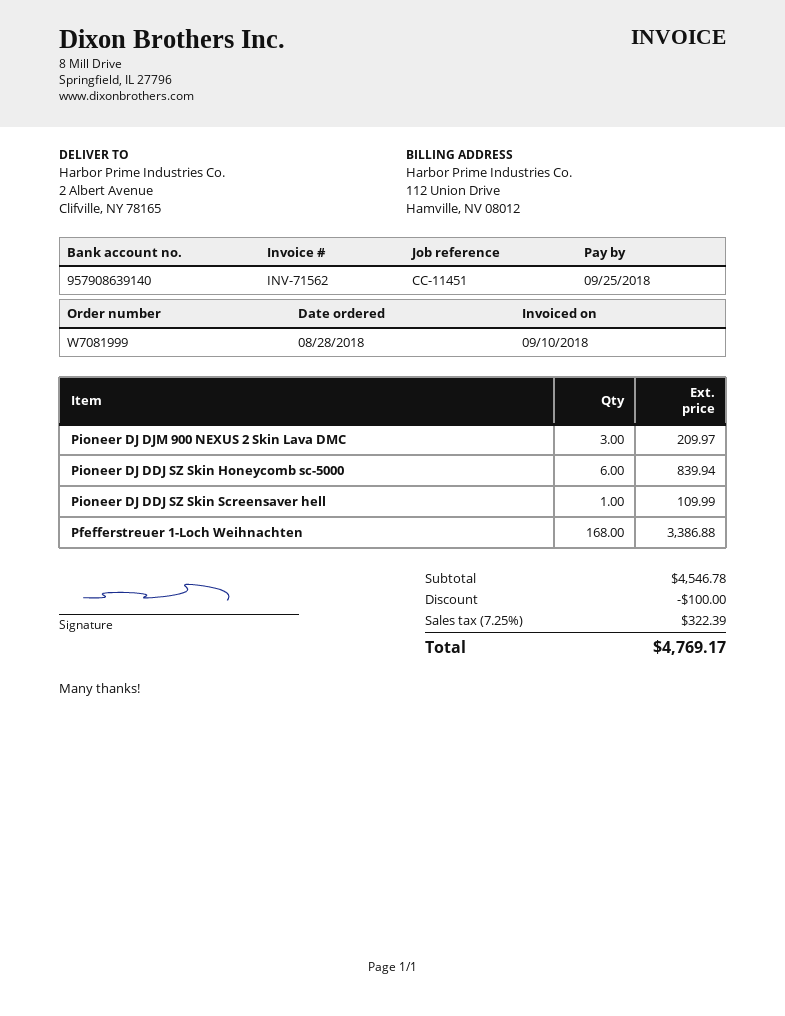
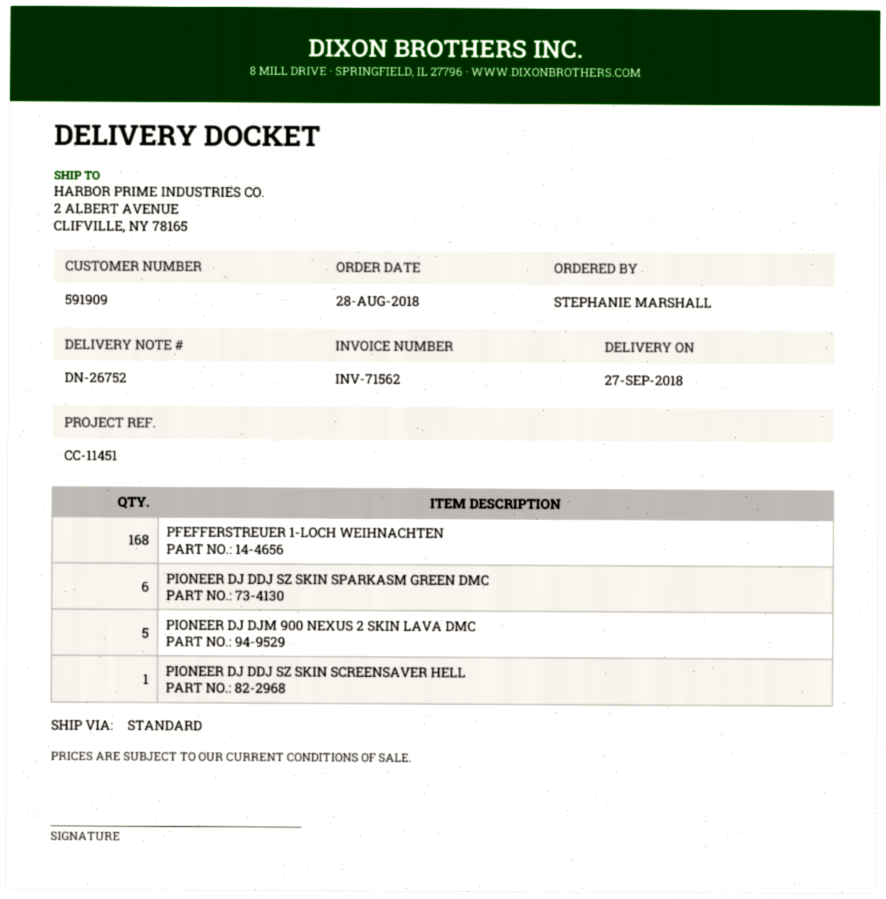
Pioneer DJ DJM 900 NEXUS 2 Skin Lava DMC: 3 -> 5
Pioneer DJ DDJ SZ Skin Honeycomb sc-5000: 6 -> none
PIONEER DJ DDJ SZ SKIN SPARKASM GREEN DMC: none -> 6

